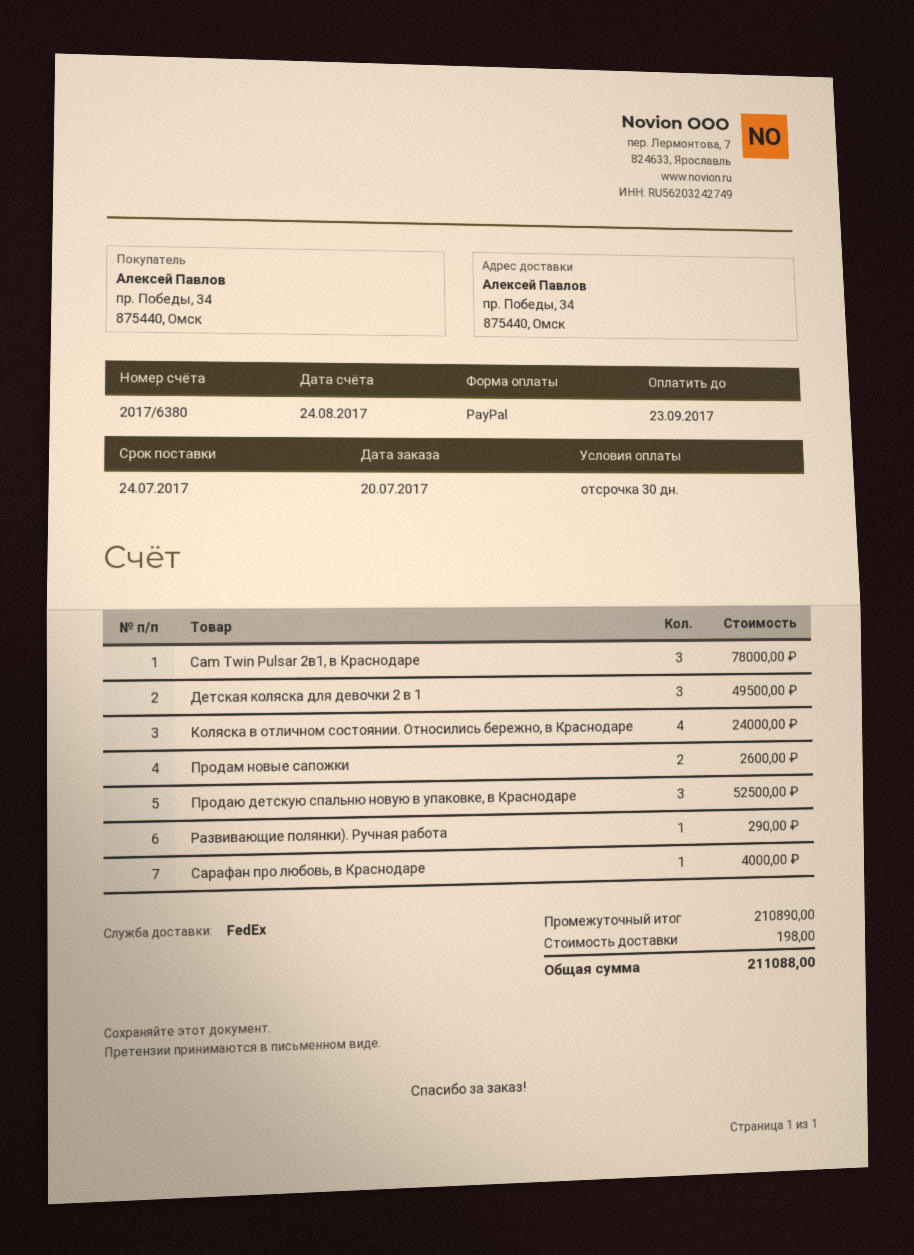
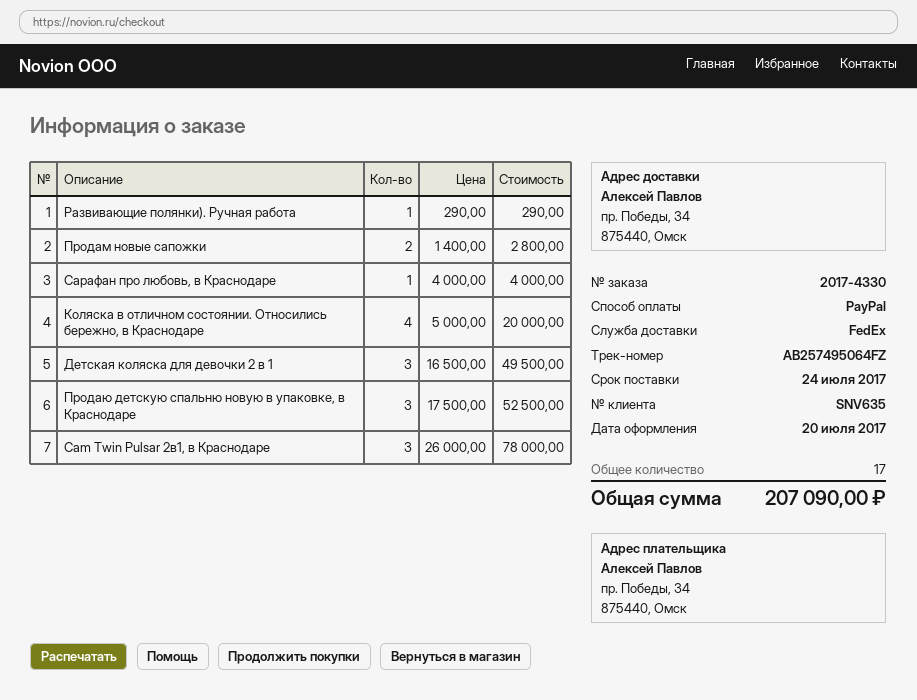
Коляска в отличном состоянии. Относились бережно, в Краснодаре: 4 for 24000.00 -> 4 for 20000.00
Продам новые сапожки: 2 for 2600.00 -> 2 for 2800.00
shipping: 198.00 -> none
total: 211088.00 -> 207090.00

